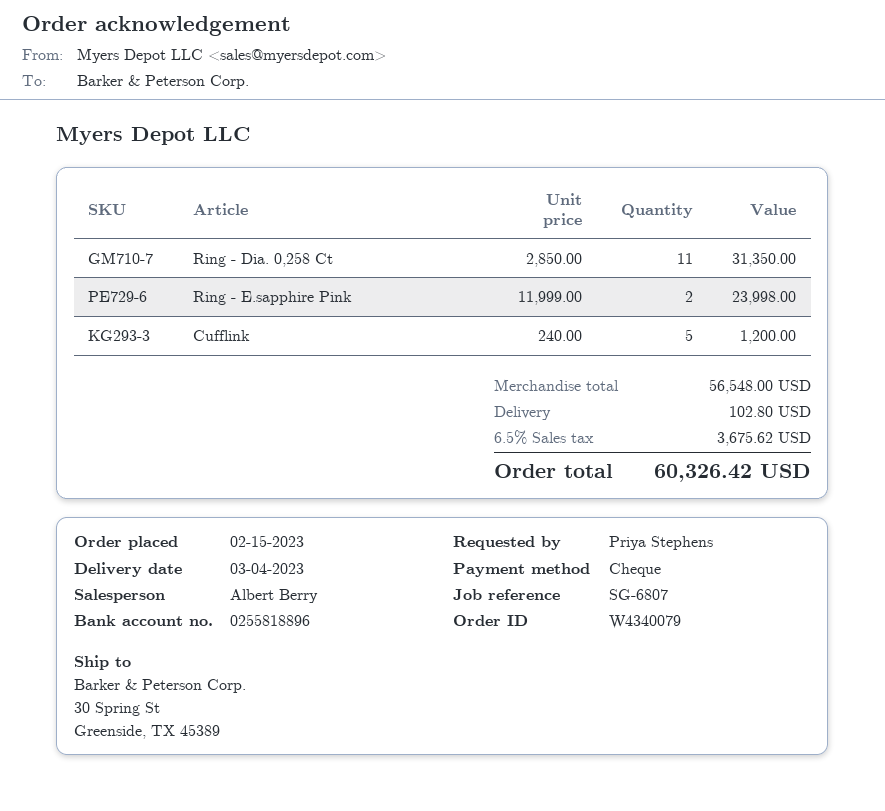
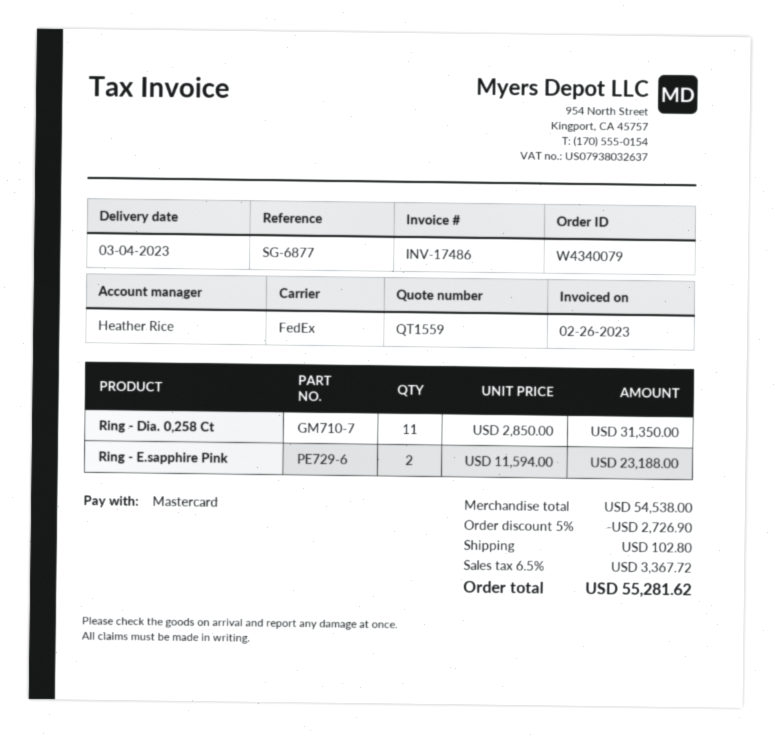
reference: SG-6807 -> SG-6877
sales rep: Albert Berry -> Heather Rice
payment method: cheque -> Mastercard
Ring - E.sapphire Pink: 2 x 11999.00 = 23998.00 -> 2 x 11594.00 = 23188.00
Cufflink: 5 x 240.00 = 1200.00 -> none
subtotal: 56548.00 -> 54538.00
discount: none -> 5% = 2726.90
tax: 6.5% = 3675.62 -> 6.5% = 3367.72
total: 60326.42 -> 55281.62

